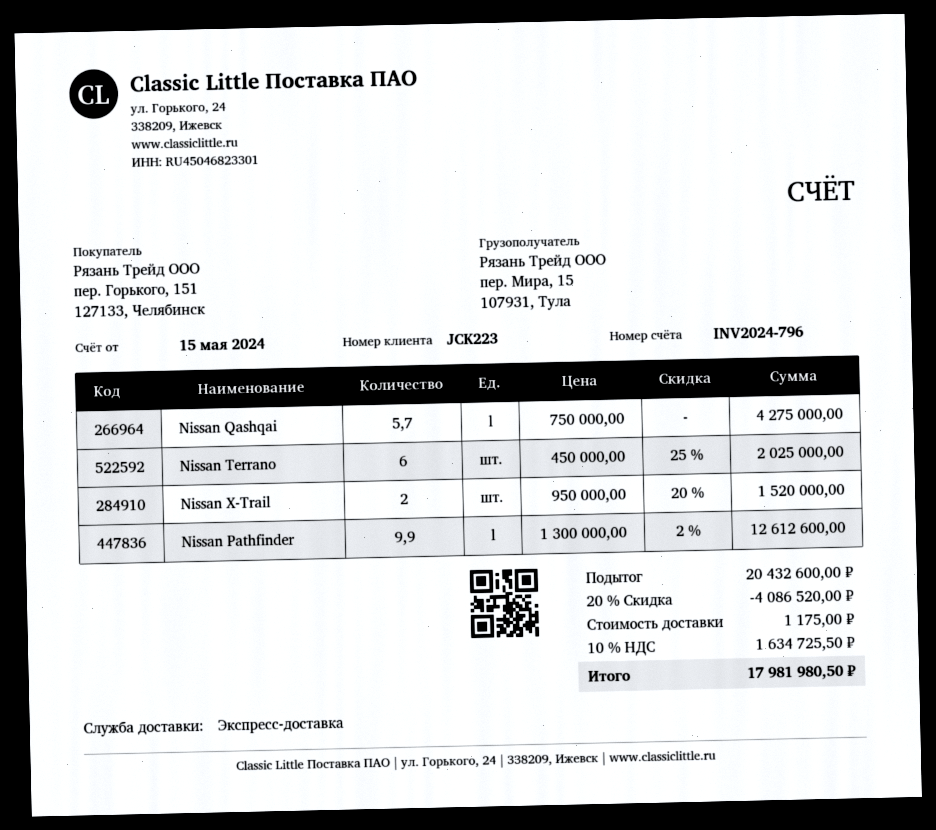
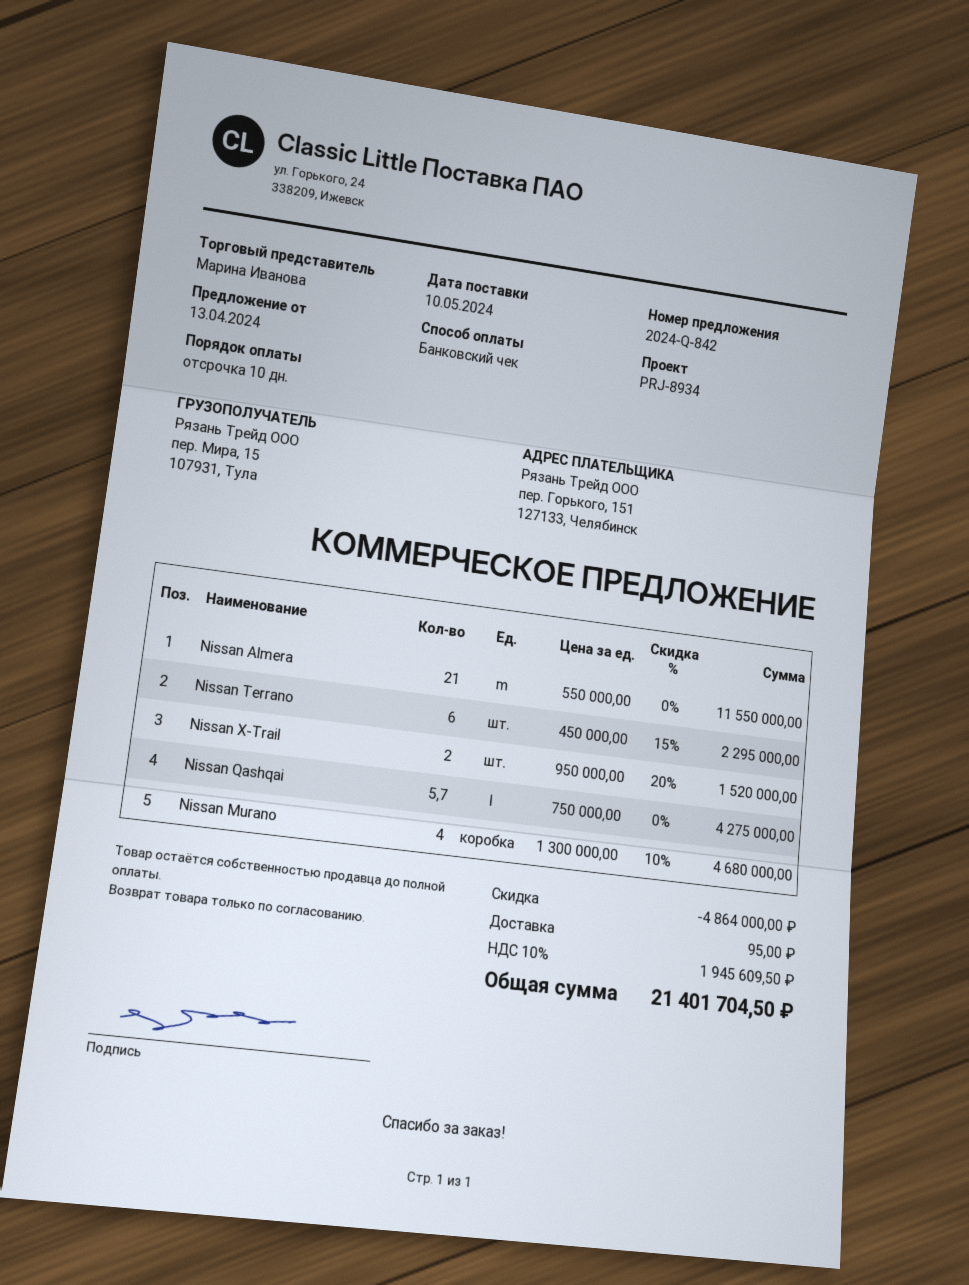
Nissan Terrano: 6 x 450000.00 - 25% = 2025000.00 -> 6 x 450000.00 - 15% = 2295000.00
Nissan Pathfinder: 9.9 x 1300000.00 - 2% = 12612600.00 -> none
Nissan Almera: none -> 21 x 550000.00 = 11550000.00
Nissan Murano: none -> 4 x 1300000.00 - 10% = 4680000.00
discount: 4086520.00 -> 4864000.00
shipping: 1175.00 -> 95.00
tax: 10% = 1634725.50 -> 10% = 1945609.50
total: 17981980.50 -> 21401704.50

